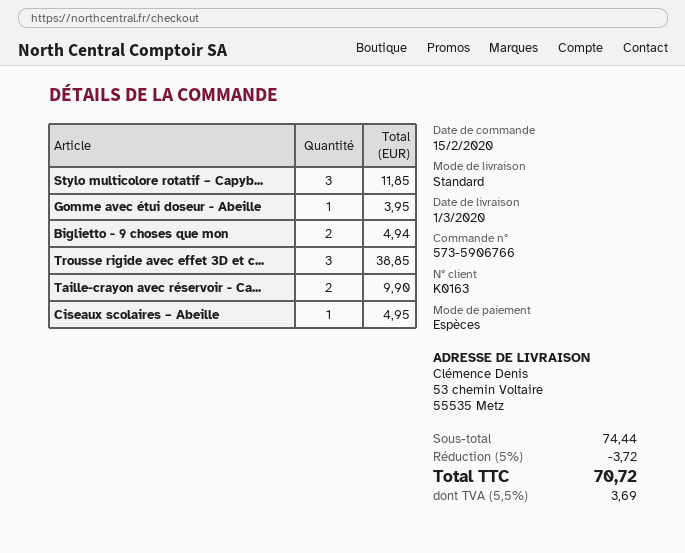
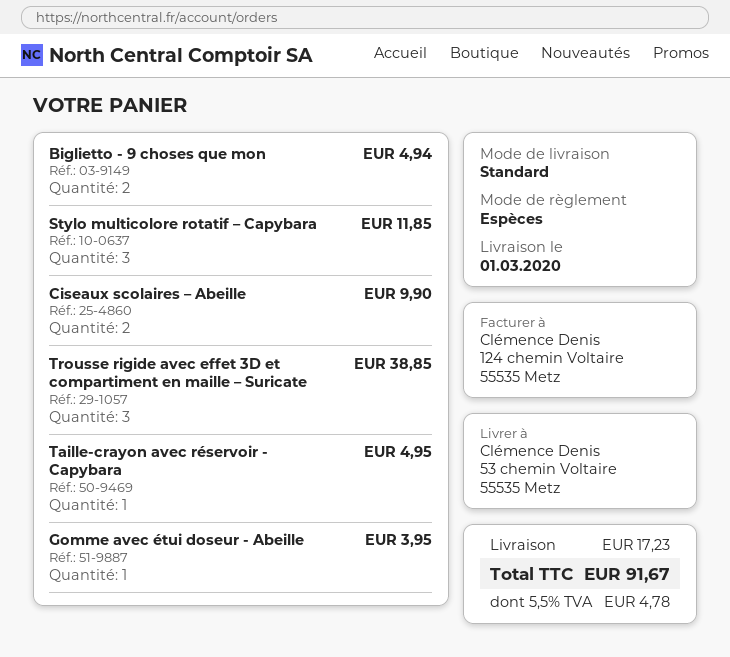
Taille-crayon avec réservoir - Ca...: 2 for 9.90 -> 1 for 4.95
Ciseaux scolaires – Abeille: 1 for 4.95 -> 2 for 9.90
discount: 5% = 3.72 -> none
shipping: none -> 17.23
tax: 5.5% = 3.69 -> 5.5% = 4.78
total: 70.72 -> 91.67

